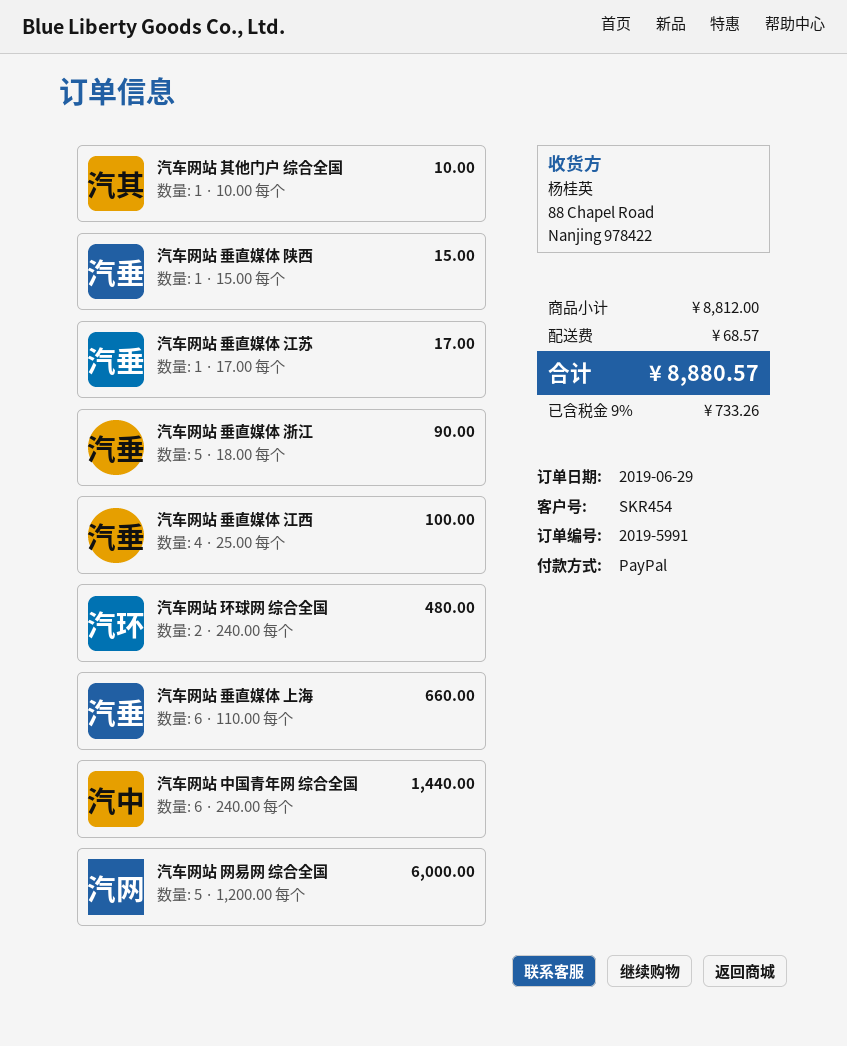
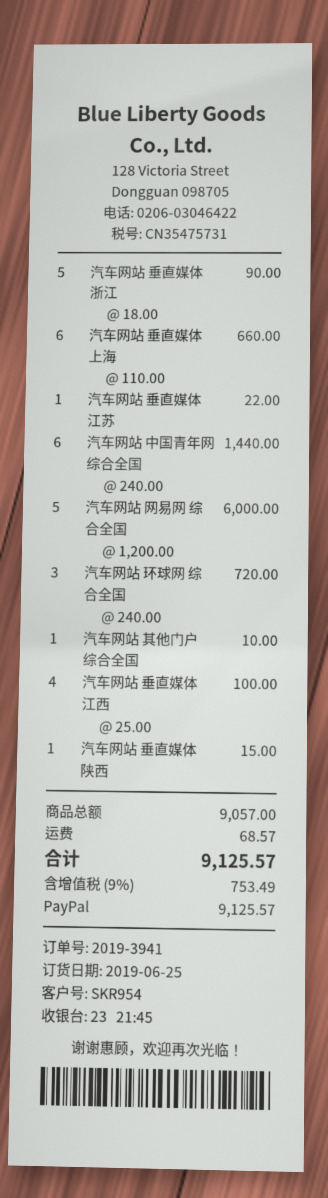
order number: 2019-5991 -> 2019-3941
order date: 2019-06-29 -> 2019-06-25
customer number: SKR454 -> SKR954
汽车网站 垂直媒体 江苏: 1 x 17.00 = 17.00 -> 1 x 22.00 = 22.00
汽车网站 环球网 综合全国: 2 x 240.00 = 480.00 -> 3 x 240.00 = 720.00
subtotal: 8812.00 -> 9057.00
tax: 9% = 733.26 -> 9% = 753.49
total: 8880.57 -> 9125.57

